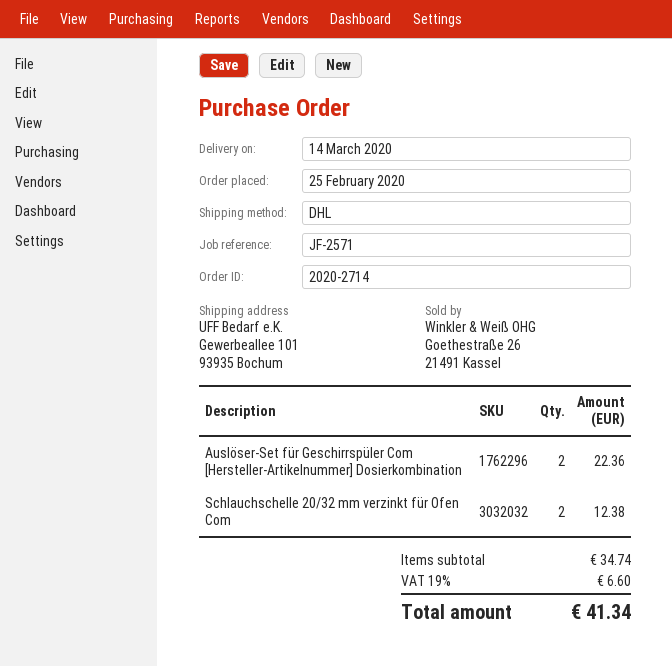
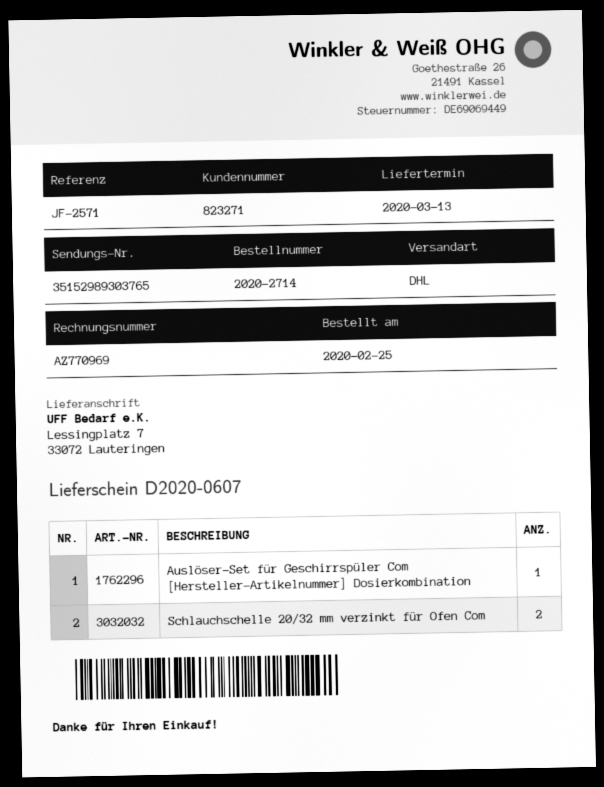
delivery date: 2020-03-14 -> 2020-03-13
ship to: Gewerbeallee 101, 93935 Bochum -> Lessingplatz 7, 33072 Lauteringen
Auslöser-Set für Geschirrspüler Com [Hersteller-Artikelnummer] Dosierkombination: 2 -> 1

